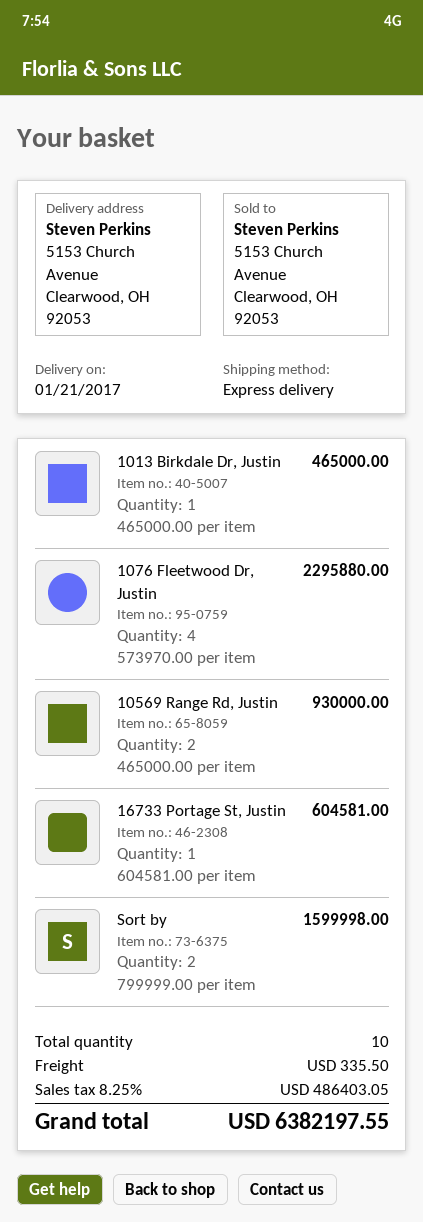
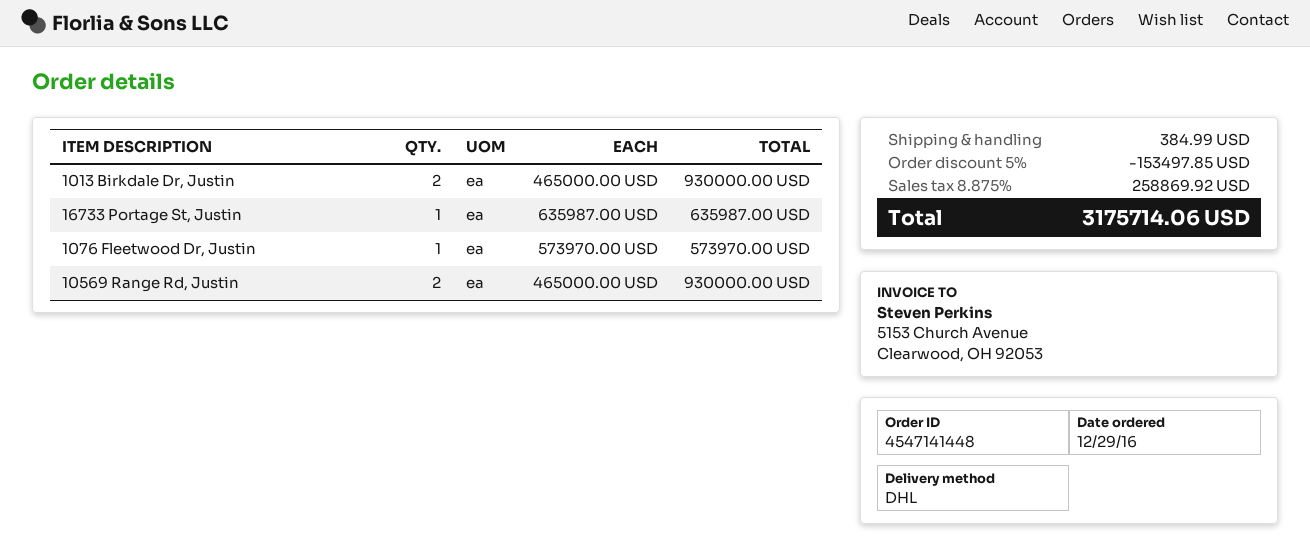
shipping method: express -> DHL
1013 Birkdale Dr, Justin: 1 x 465000.00 = 465000.00 -> 2 x 465000.00 = 930000.00
1076 Fleetwood Dr, Justin: 4 x 573970.00 = 2295880.00 -> 1 x 573970.00 = 573970.00
16733 Portage St, Justin: 1 x 604581.00 = 604581.00 -> 1 x 635987.00 = 635987.00
Sort by: 2 x 799999.00 = 1599998.00 -> none
discount: none -> 5% = 153497.85
shipping: 335.50 -> 384.99
tax: 8.25% = 486403.05 -> 8.875% = 258869.92
total: 6382197.55 -> 3175714.06

